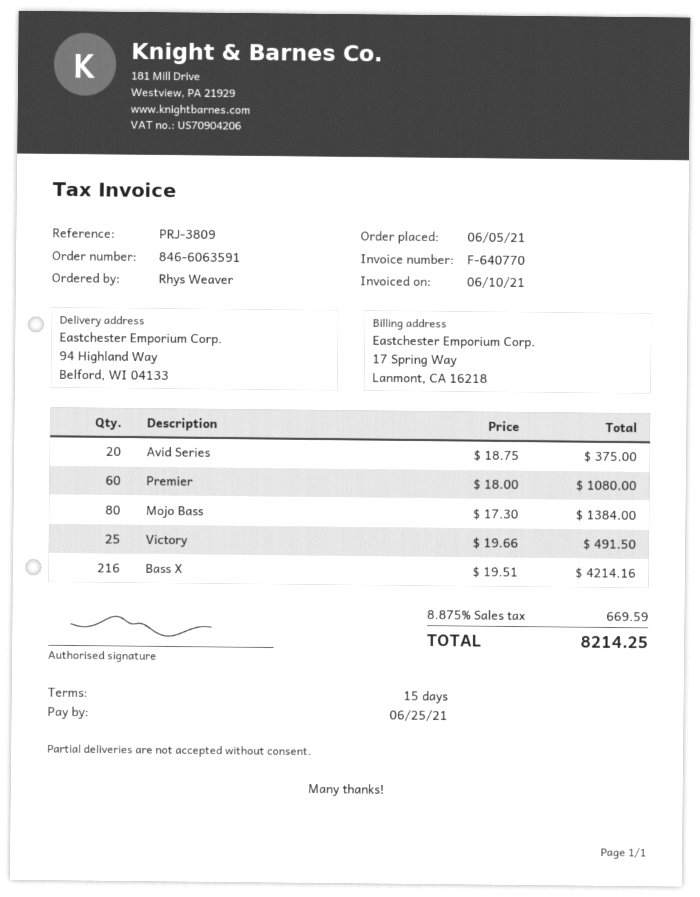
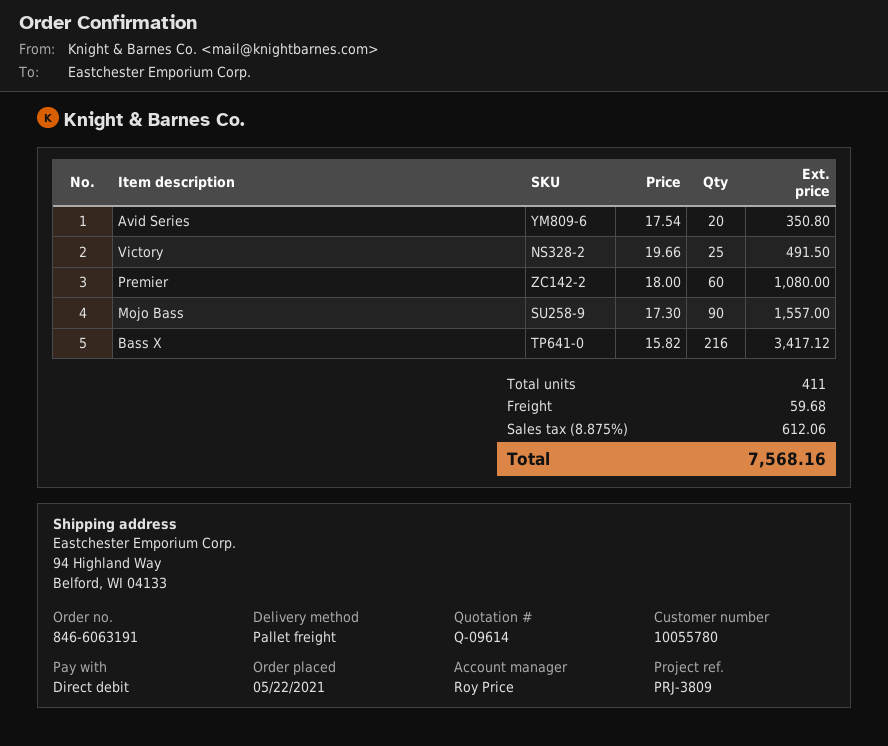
order number: 846-6063591 -> 846-6063191
order date: 2021-06-05 -> 2021-05-22
Avid Series: 20 x 18.75 = 375.00 -> 20 x 17.54 = 350.80
Mojo Bass: 80 x 17.30 = 1384.00 -> 90 x 17.30 = 1557.00
Bass X: 216 x 19.51 = 4214.16 -> 216 x 15.82 = 3417.12
shipping: none -> 59.68
tax: 8.875% = 669.59 -> 8.875% = 612.06
total: 8214.25 -> 7568.16

